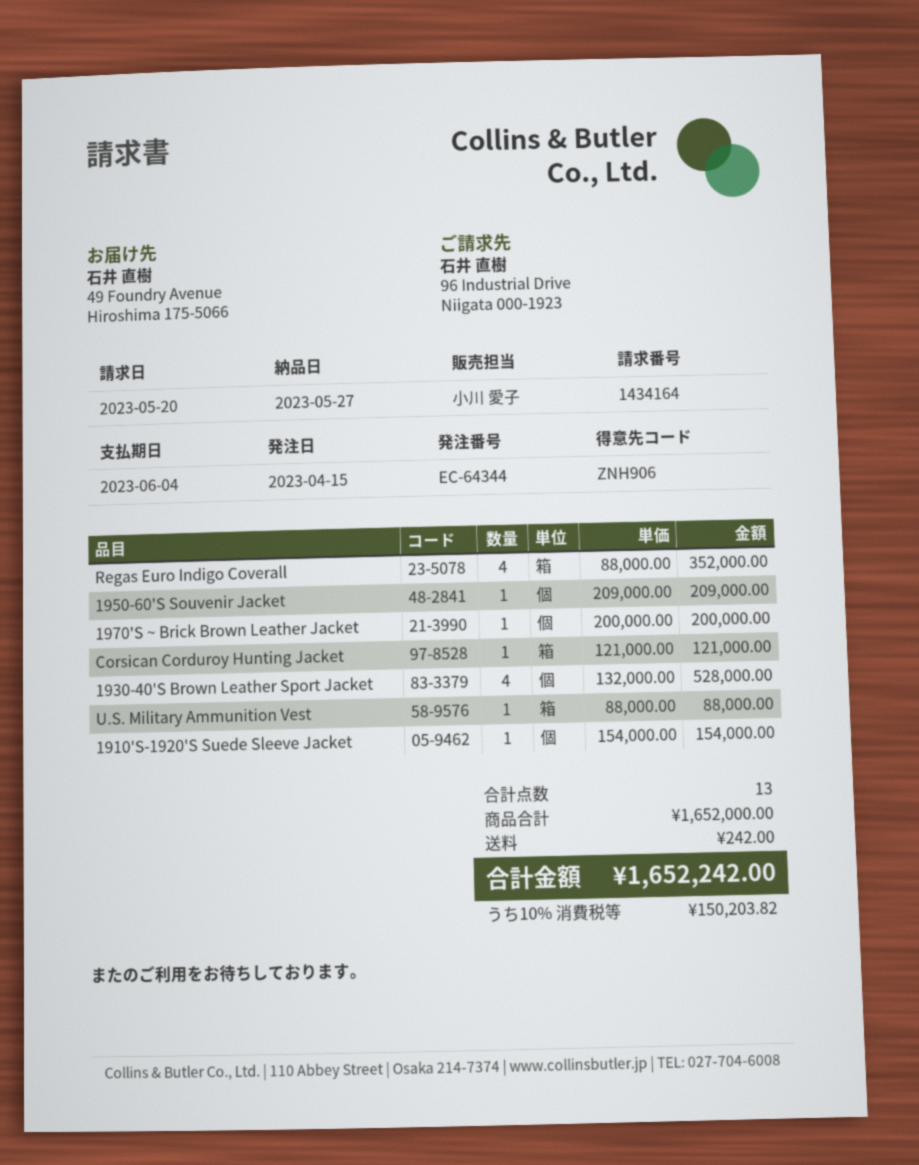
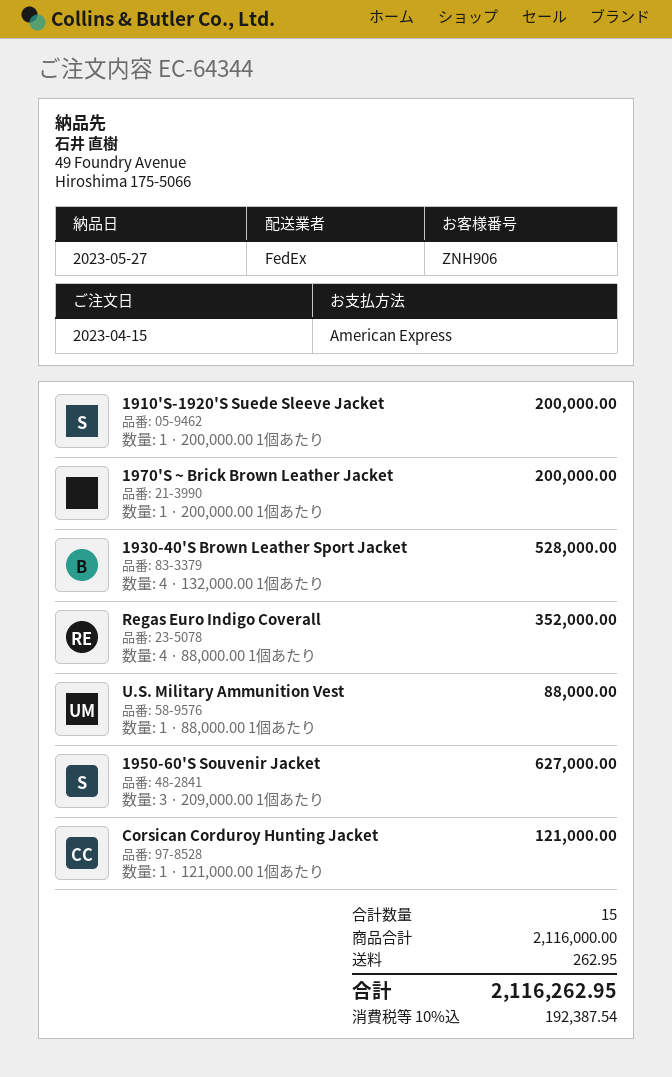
1950-60'S Souvenir Jacket: 1 x 209000.00 = 209000.00 -> 3 x 209000.00 = 627000.00
1910'S-1920'S Suede Sleeve Jacket: 1 x 154000.00 = 154000.00 -> 1 x 200000.00 = 200000.00
total quantity: 13 -> 15
subtotal: 1652000.00 -> 2116000.00
shipping: 242.00 -> 262.95
tax: 10% = 150203.82 -> 10% = 192387.54
total: 1652242.00 -> 2116262.95

